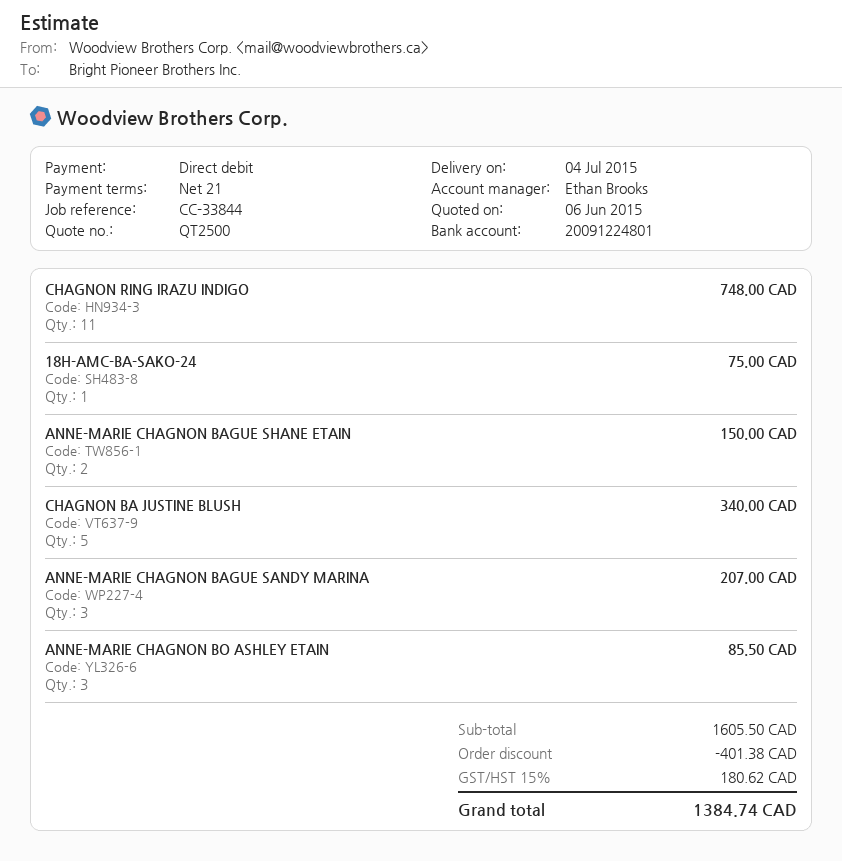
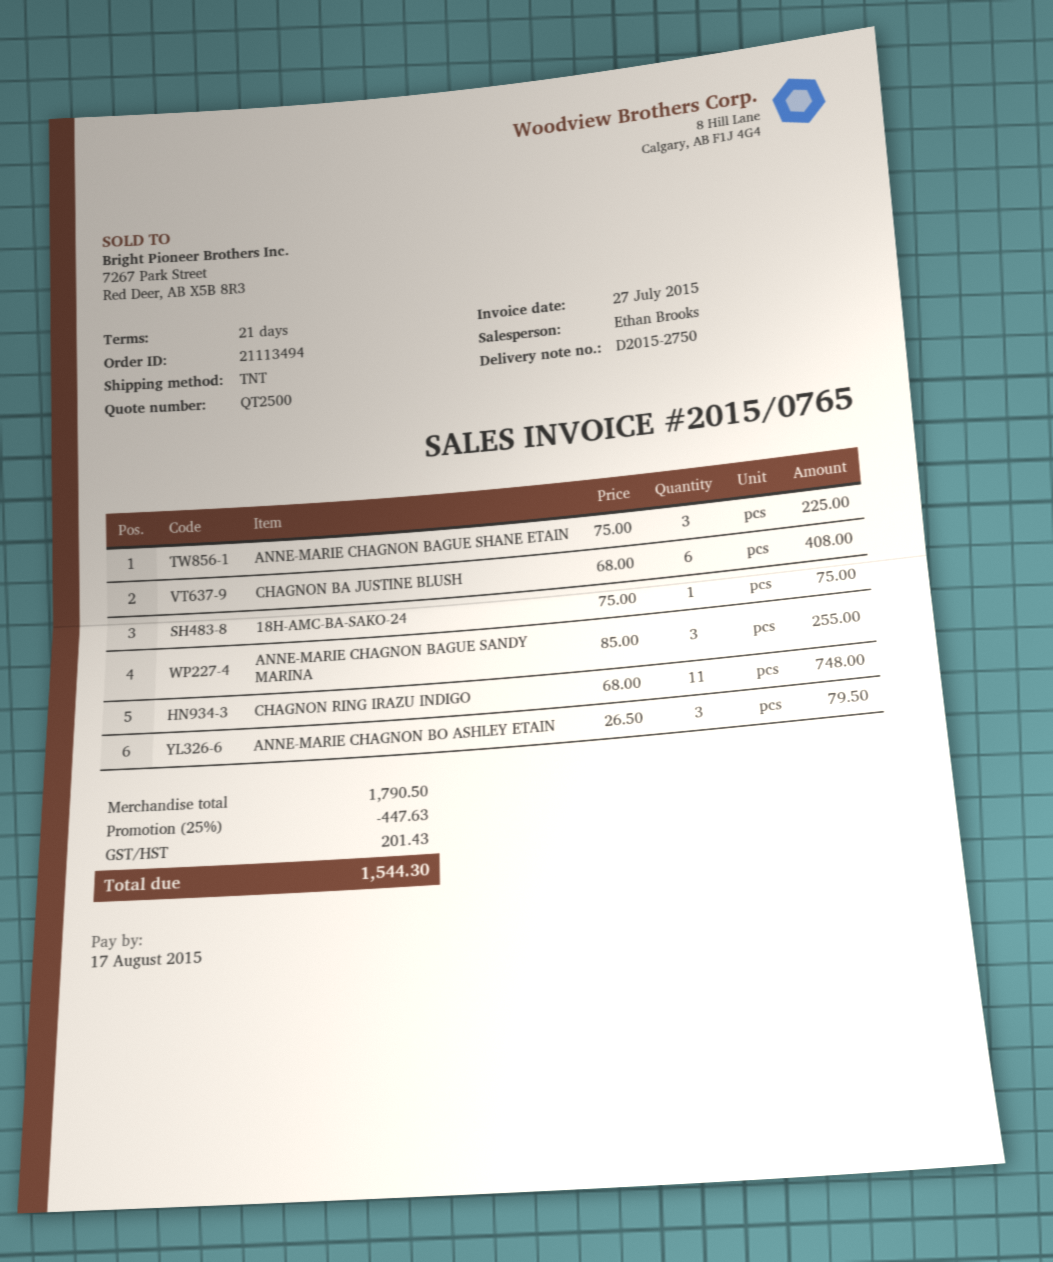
ANNE-MARIE CHAGNON BAGUE SHANE ETAIN: 2 for 150.00 -> 3 for 225.00
CHAGNON BA JUSTINE BLUSH: 5 for 340.00 -> 6 for 408.00
ANNE-MARIE CHAGNON BAGUE SANDY MARINA: 3 for 207.00 -> 3 for 255.00
ANNE-MARIE CHAGNON BO ASHLEY ETAIN: 3 for 85.50 -> 3 for 79.50
subtotal: 1605.50 -> 1790.50
discount: 401.38 -> 447.63
tax: 180.62 -> 201.43
total: 1384.74 -> 1544.30

